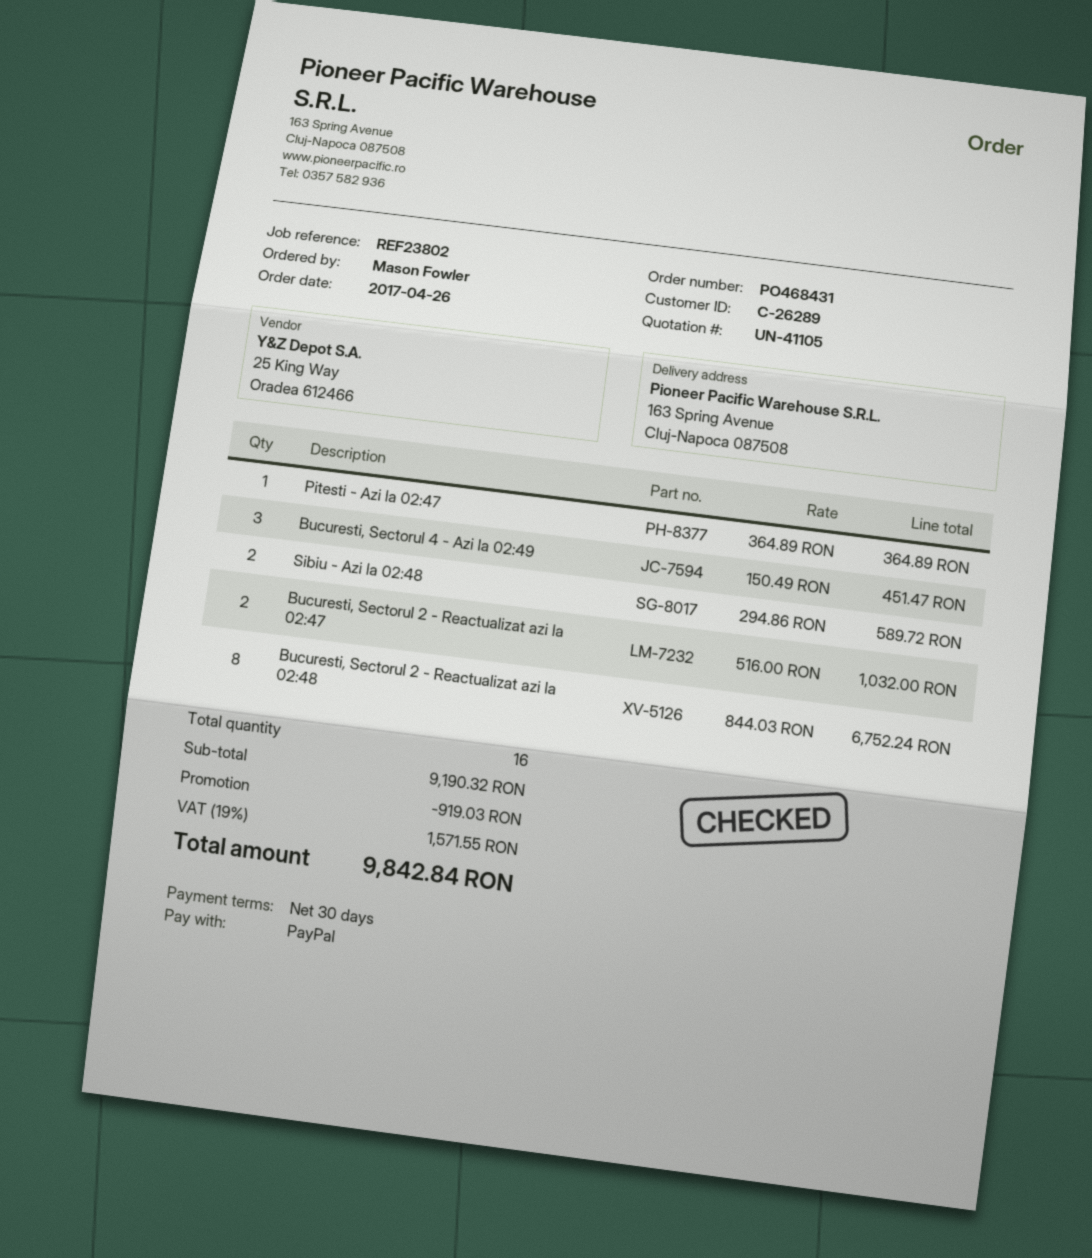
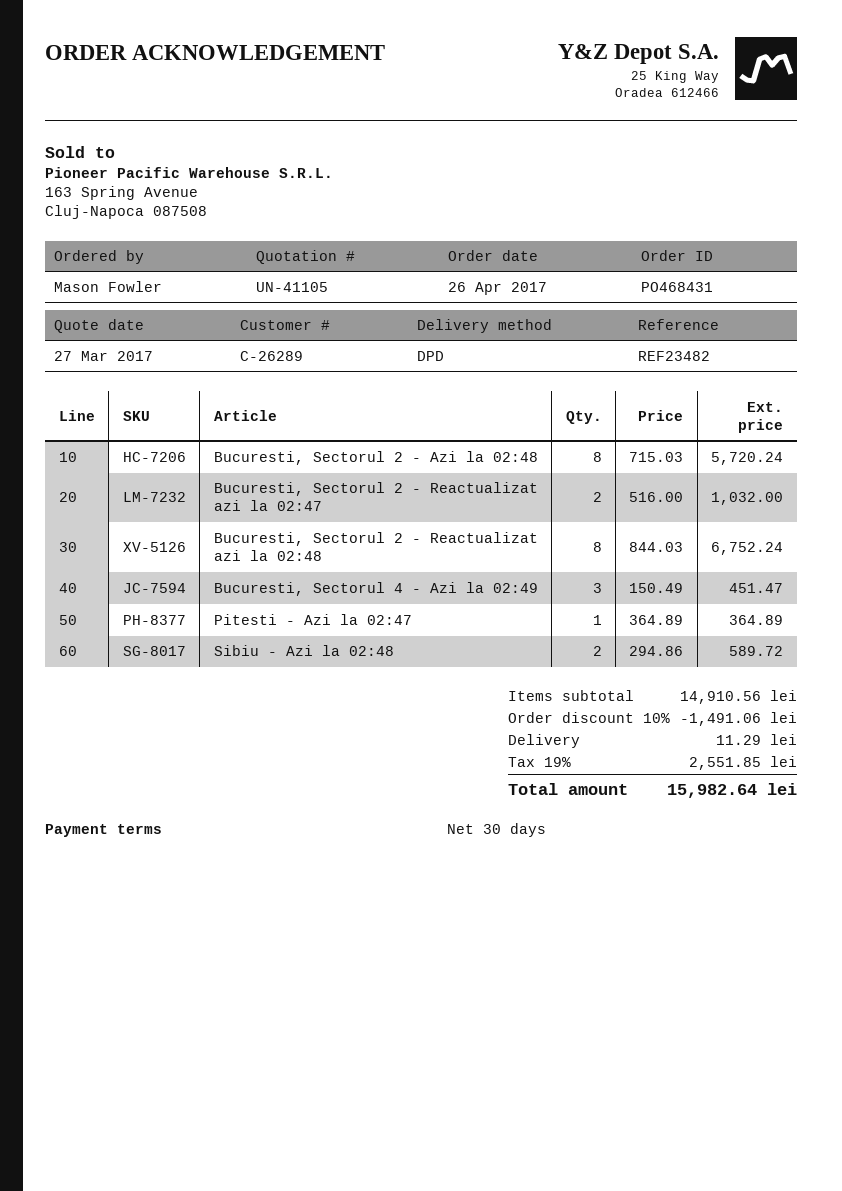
reference: REF23802 -> REF23482
Bucuresti, Sectorul 2 - Azi la 02:48: none -> 8 x 715.03 = 5720.24
subtotal: 9190.32 -> 14910.56
discount: 919.03 -> 1491.06
shipping: none -> 11.29
tax: 19% = 1571.55 -> 19% = 2551.85
total: 9842.84 -> 15982.64

